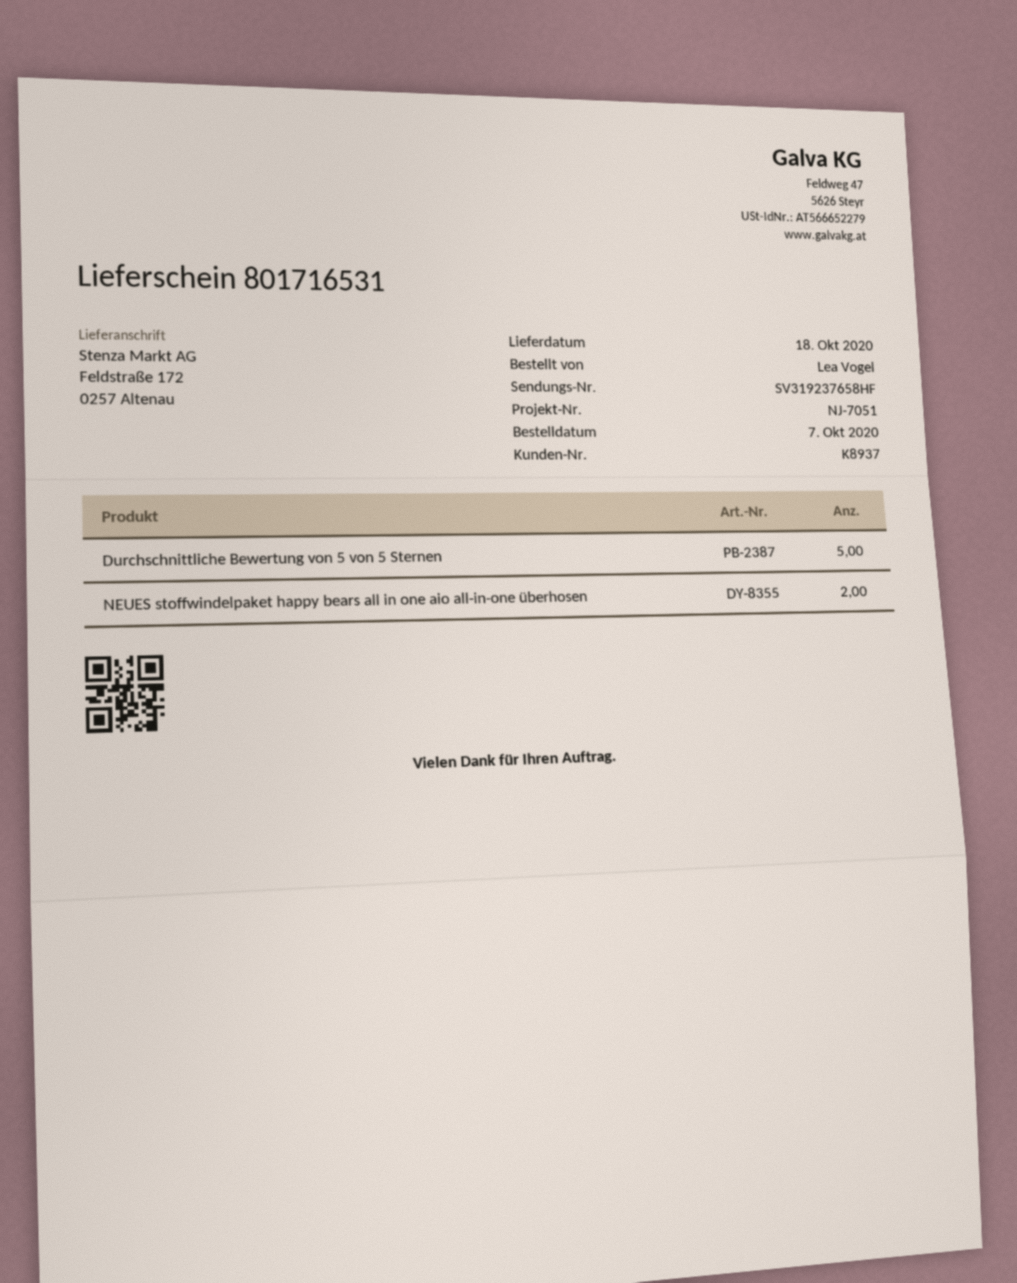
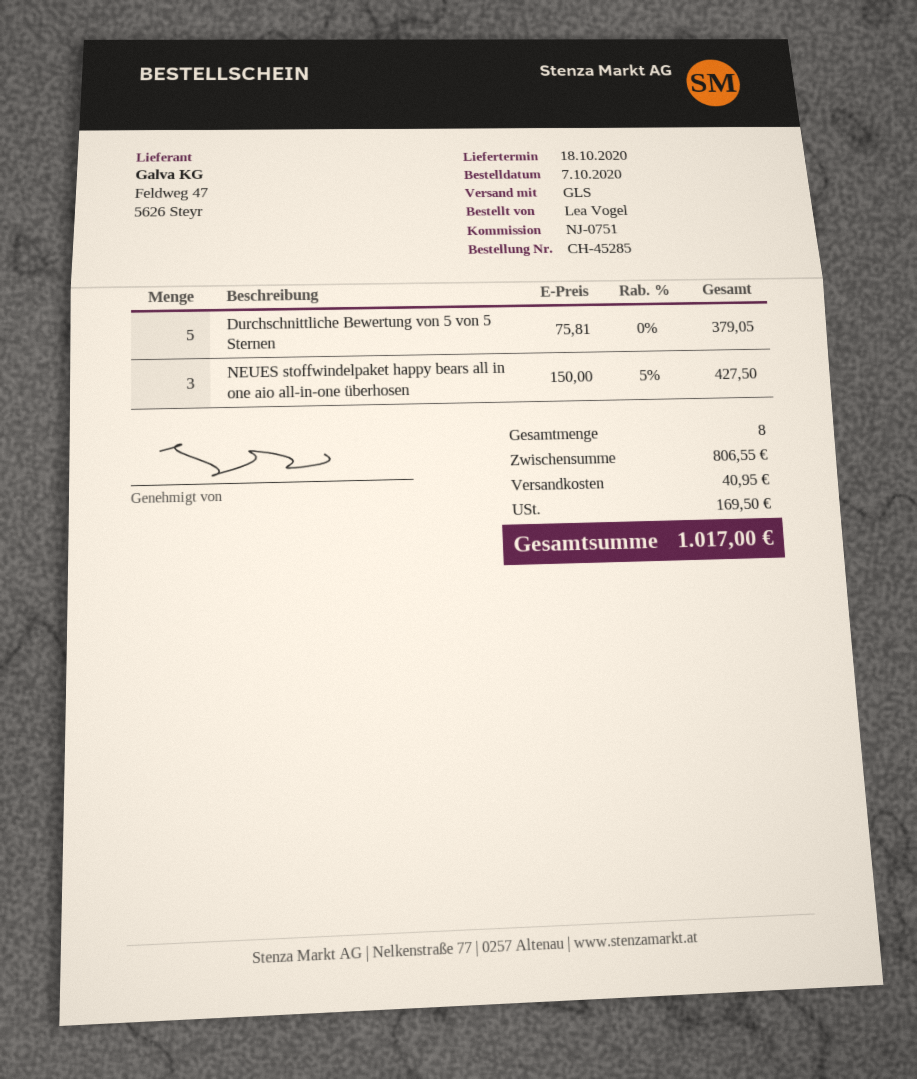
reference: NJ-7051 -> NJ-0751
NEUES stoffwindelpaket happy bears all in one aio all-in-one überhosen: 2 -> 3

